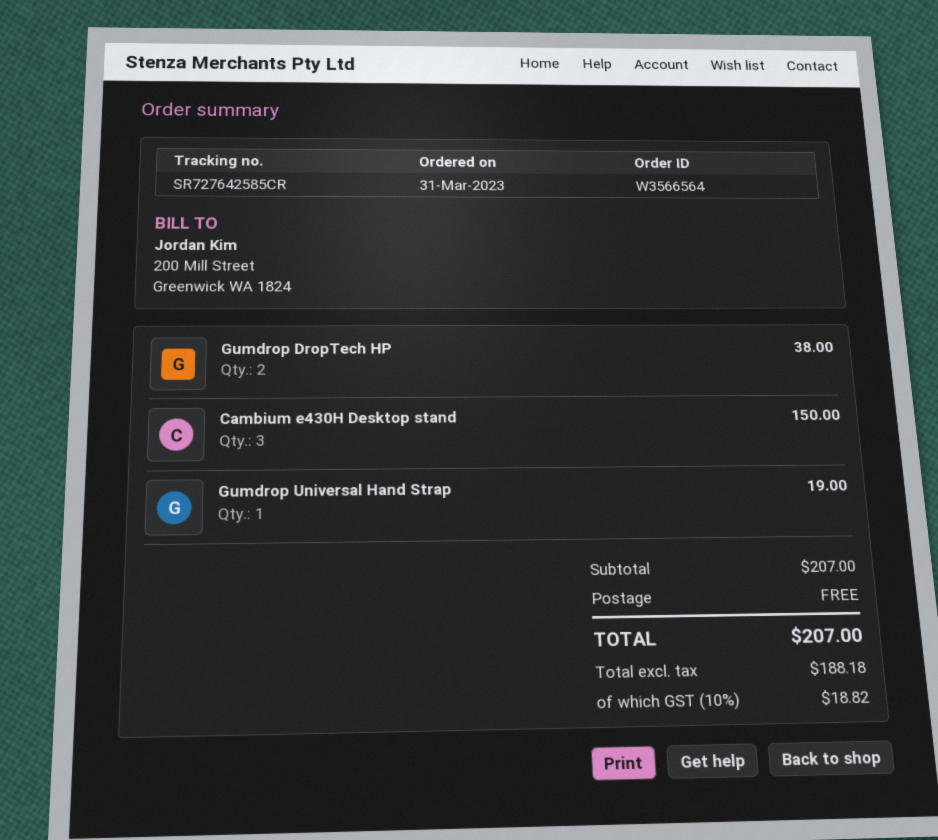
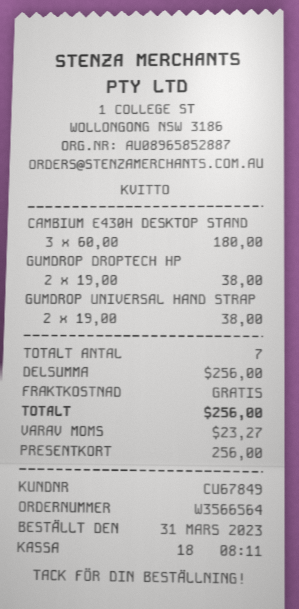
Cambium e430H Desktop stand: 3 for 150.00 -> 3 for 180.00
Gumdrop Universal Hand Strap: 1 for 19.00 -> 2 for 38.00
subtotal: 207.00 -> 256.00
tax: 18.82 -> 23.27
total: 207.00 -> 256.00

